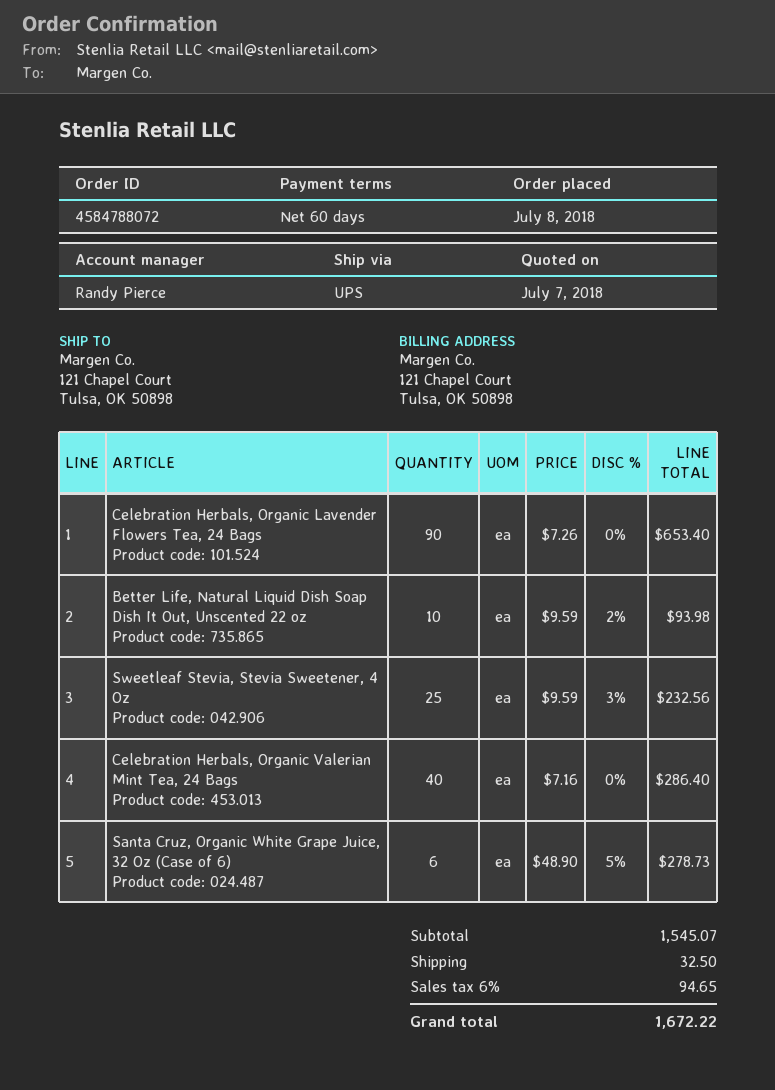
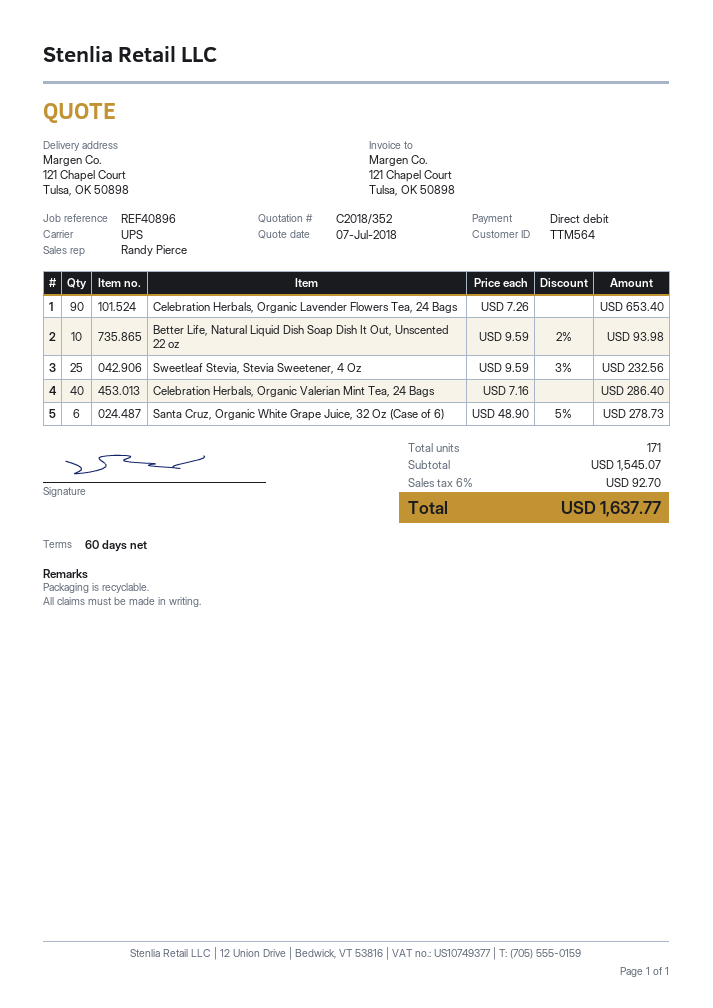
shipping: 32.50 -> none
tax: 6% = 94.65 -> 6% = 92.70
total: 1672.22 -> 1637.77

